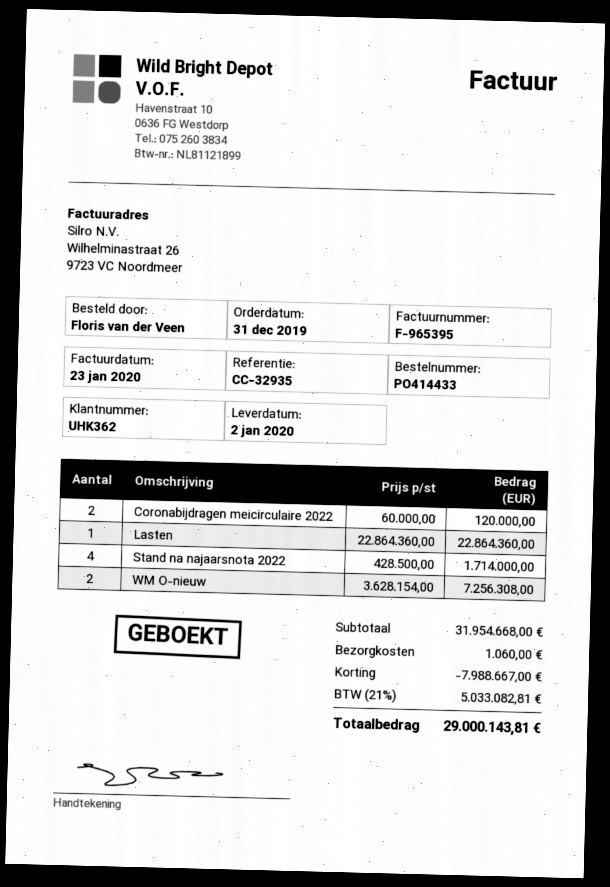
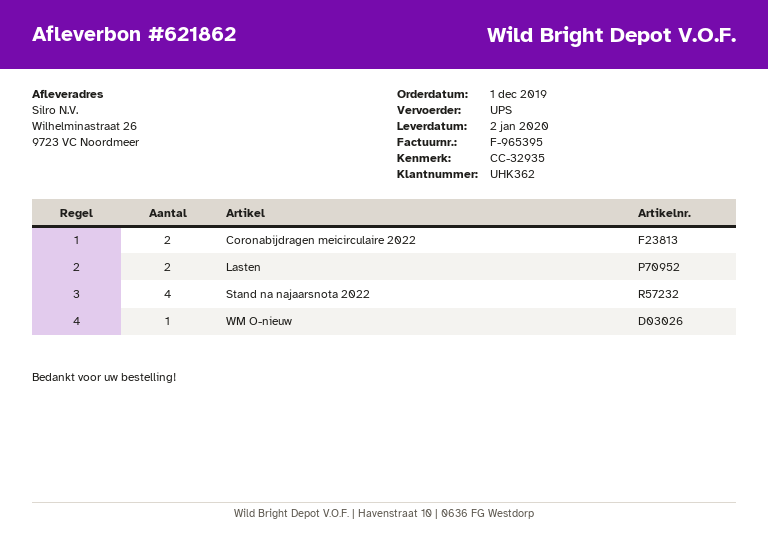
order date: 2019-12-31 -> 2019-12-01
Lasten: 1 -> 2
WM O-nieuw: 2 -> 1

